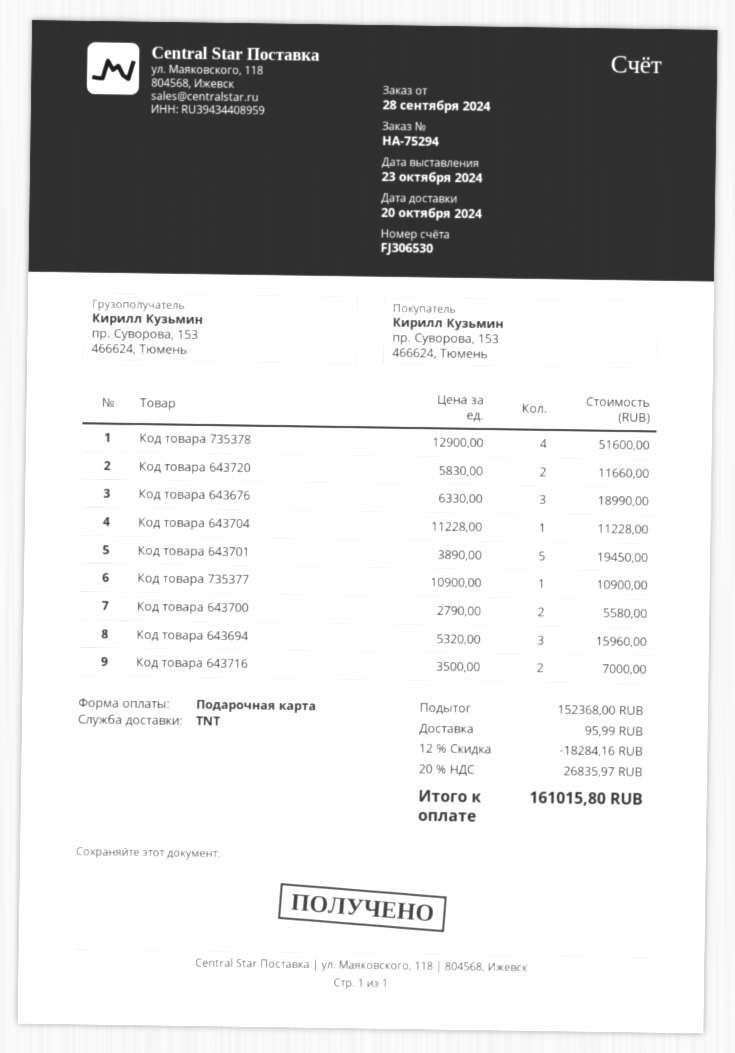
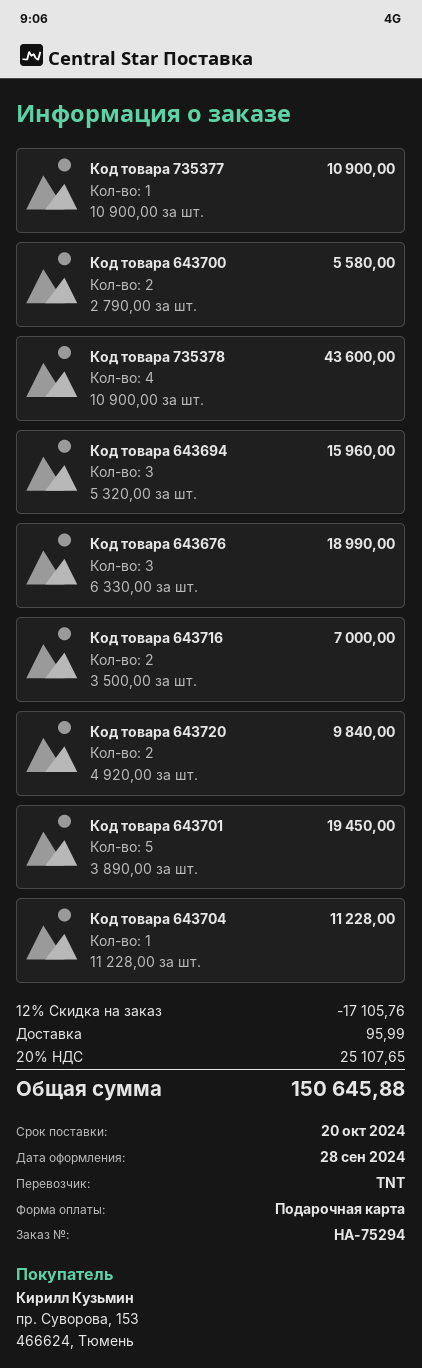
Код товара 735378: 4 x 12900.00 = 51600.00 -> 4 x 10900.00 = 43600.00
Код товара 643720: 2 x 5830.00 = 11660.00 -> 2 x 4920.00 = 9840.00
discount: 12% = 18284.16 -> 12% = 17105.76
tax: 20% = 26835.97 -> 20% = 25107.65
total: 161015.80 -> 150645.88

